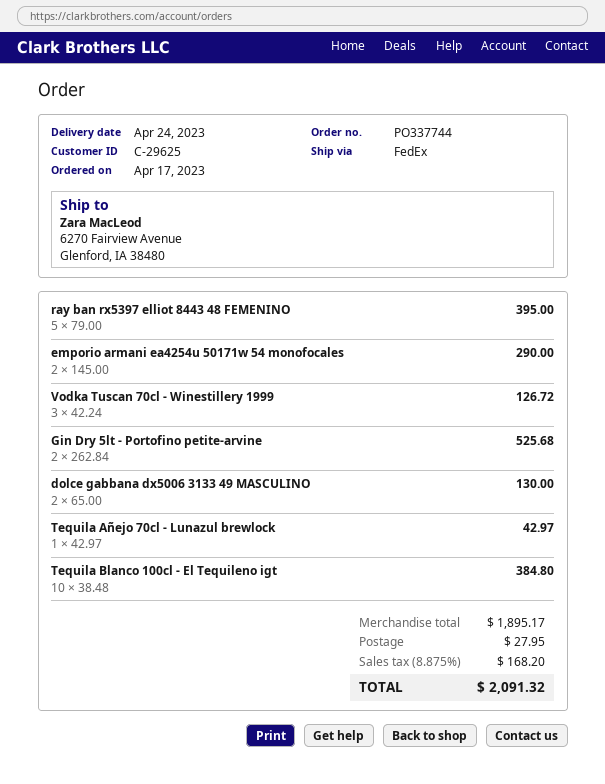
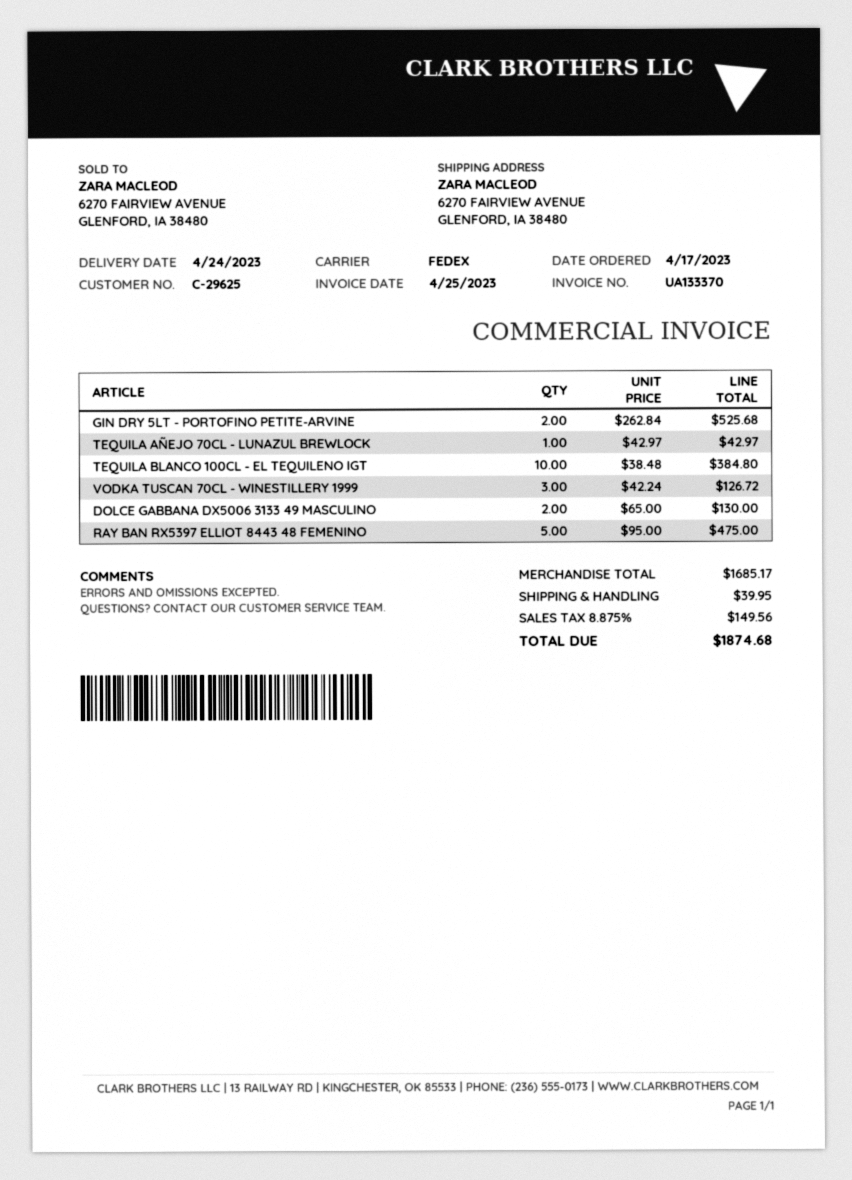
ray ban rx5397 elliot 8443 48 FEMENINO: 5 x 79.00 = 395.00 -> 5 x 95.00 = 475.00
emporio armani ea4254u 50171w 54 monofocales: 2 x 145.00 = 290.00 -> none
subtotal: 1895.17 -> 1685.17
shipping: 27.95 -> 39.95
tax: 8.875% = 168.20 -> 8.875% = 149.56
total: 2091.32 -> 1874.68

